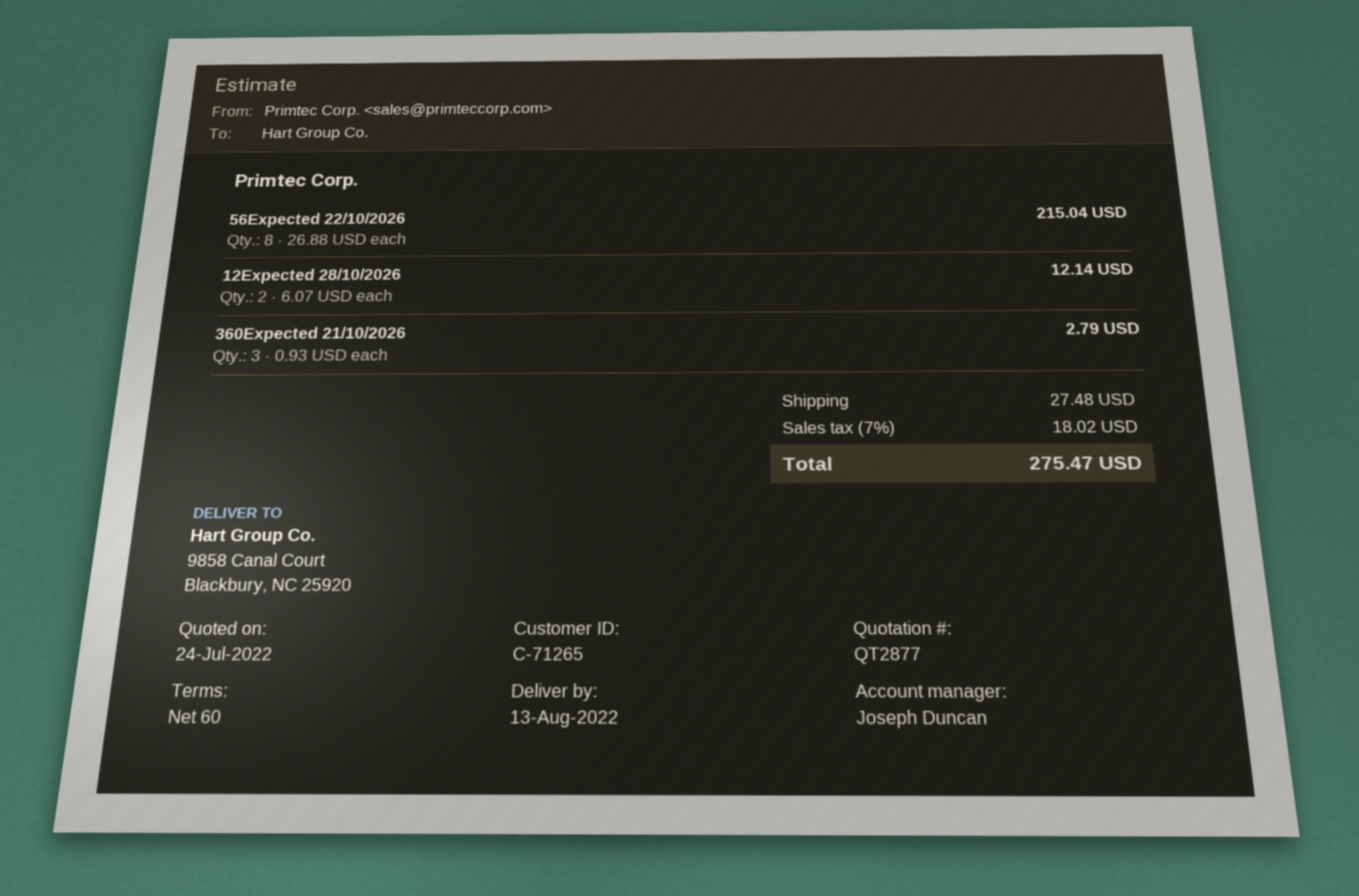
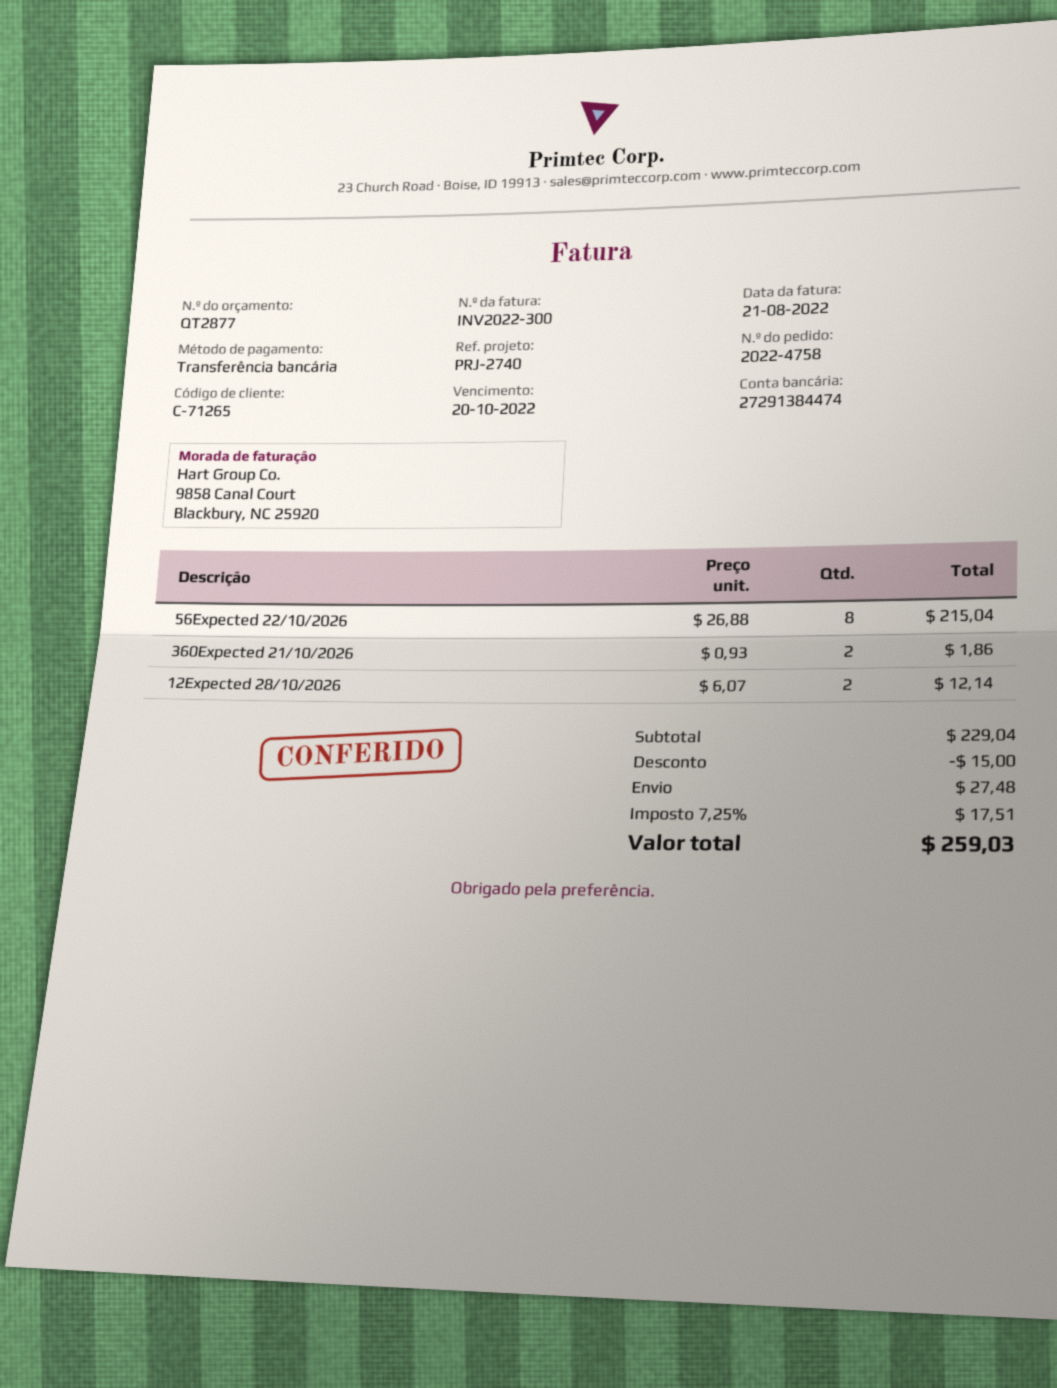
360Expected 21/10/2026: 3 x 0.93 = 2.79 -> 2 x 0.93 = 1.86
discount: none -> 15.00
tax: 7% = 18.02 -> 7.25% = 17.51
total: 275.47 -> 259.03

